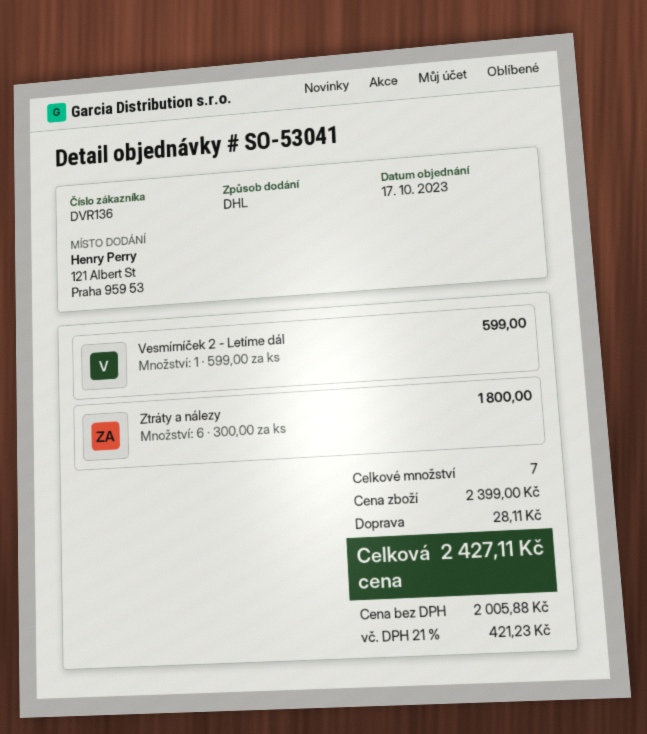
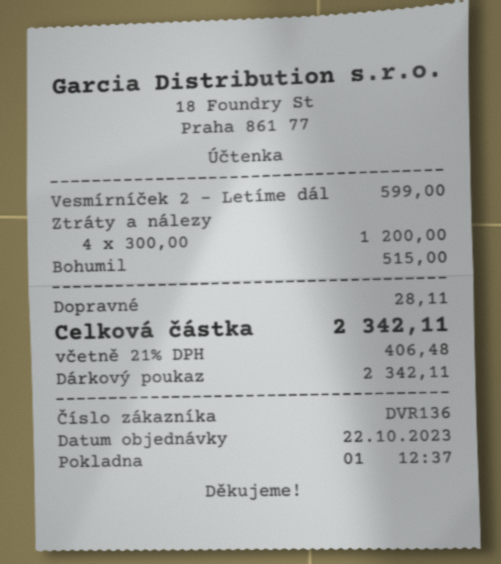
order date: 2023-10-17 -> 2023-10-22
Ztráty a nálezy: 6 x 300.00 = 1800.00 -> 4 x 300.00 = 1200.00
Bohumil: none -> 1 x 515.00 = 515.00
tax: 21% = 421.23 -> 21% = 406.48
total: 2427.11 -> 2342.11

